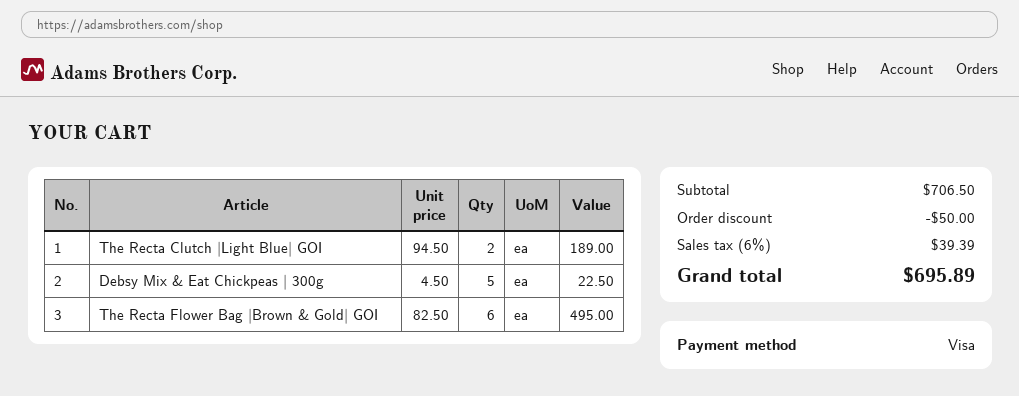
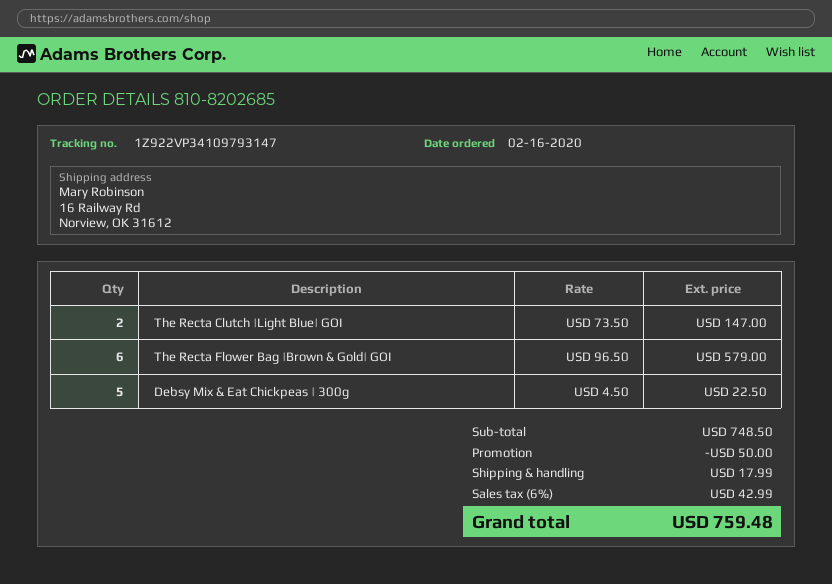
The Recta Clutch |Light Blue| GOI: 2 x 94.50 = 189.00 -> 2 x 73.50 = 147.00
The Recta Flower Bag |Brown & Gold| GOI: 6 x 82.50 = 495.00 -> 6 x 96.50 = 579.00
subtotal: 706.50 -> 748.50
shipping: none -> 17.99
tax: 6% = 39.39 -> 6% = 42.99
total: 695.89 -> 759.48

